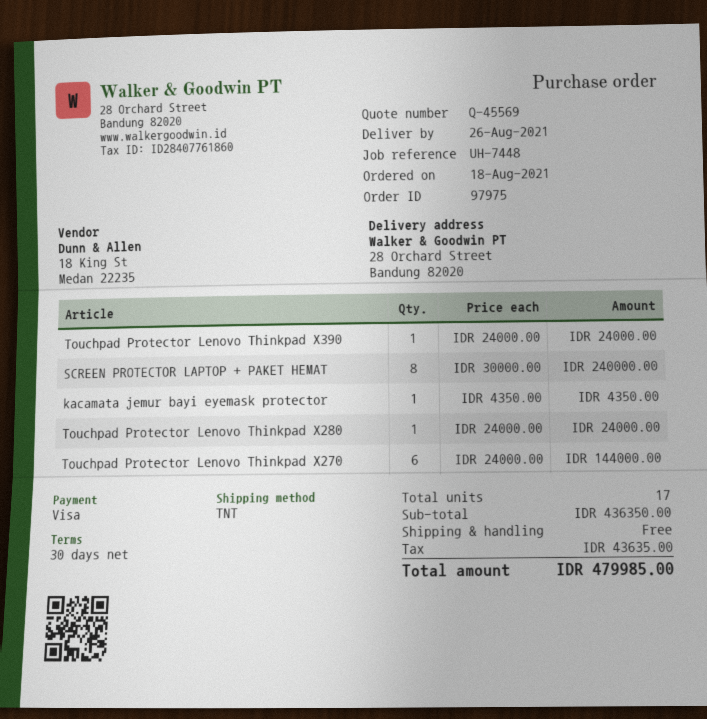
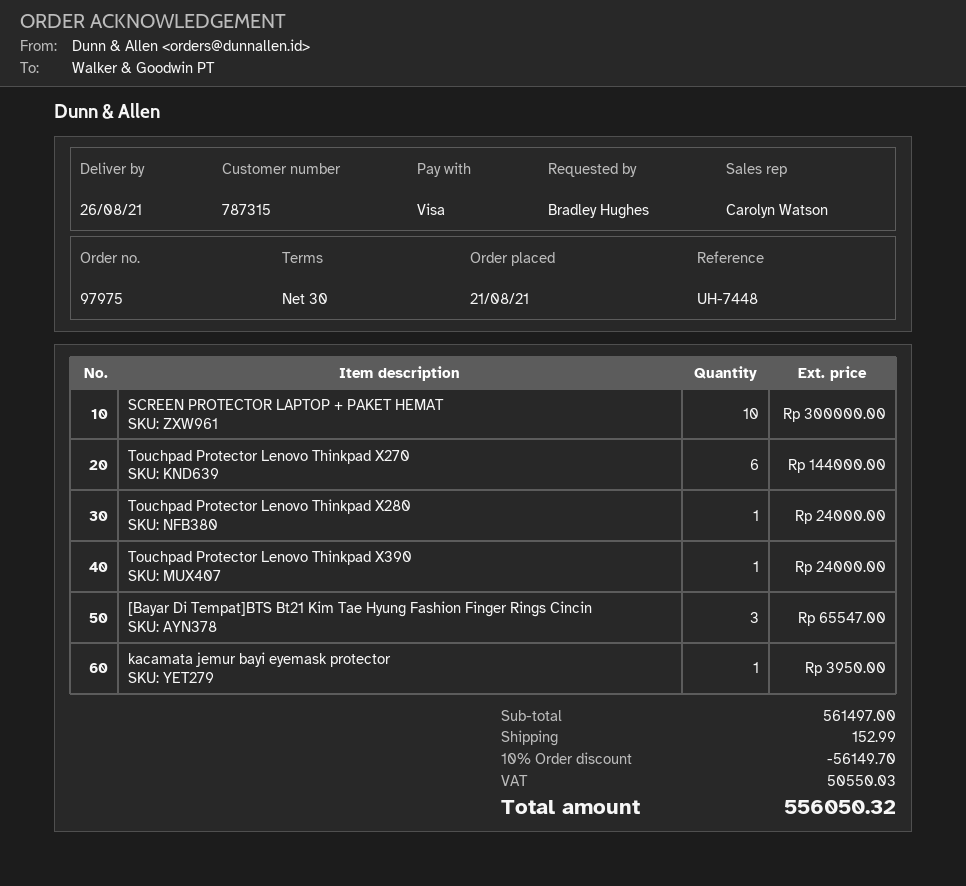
order date: 2021-08-18 -> 2021-08-21
SCREEN PROTECTOR LAPTOP + PAKET HEMAT: 8 for 240000.00 -> 10 for 300000.00
kacamata jemur bayi eyemask protector: 1 for 4350.00 -> 1 for 3950.00
[Bayar Di Tempat]BTS Bt21 Kim Tae Hyung Fashion Finger Rings Cincin: none -> 3 for 65547.00
subtotal: 436350.00 -> 561497.00
discount: none -> 10% = 56149.70
shipping: 0.00 -> 152.99
tax: 43635.00 -> 50550.03
total: 479985.00 -> 556050.32

